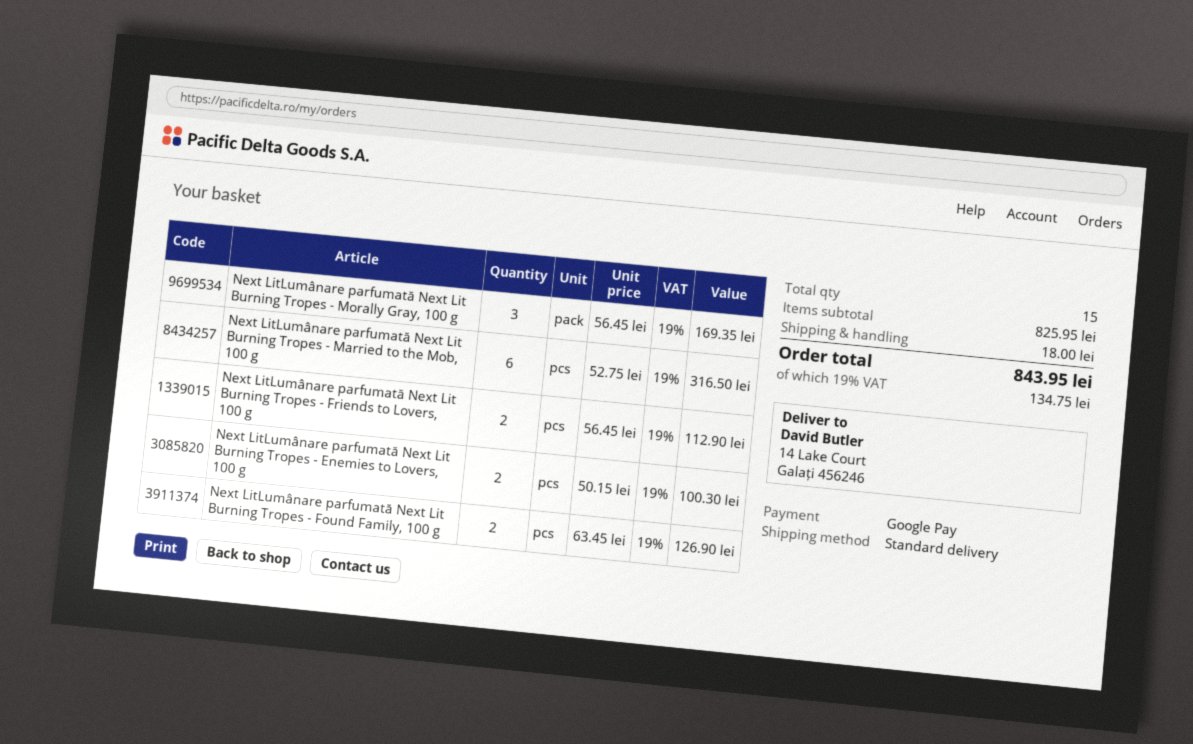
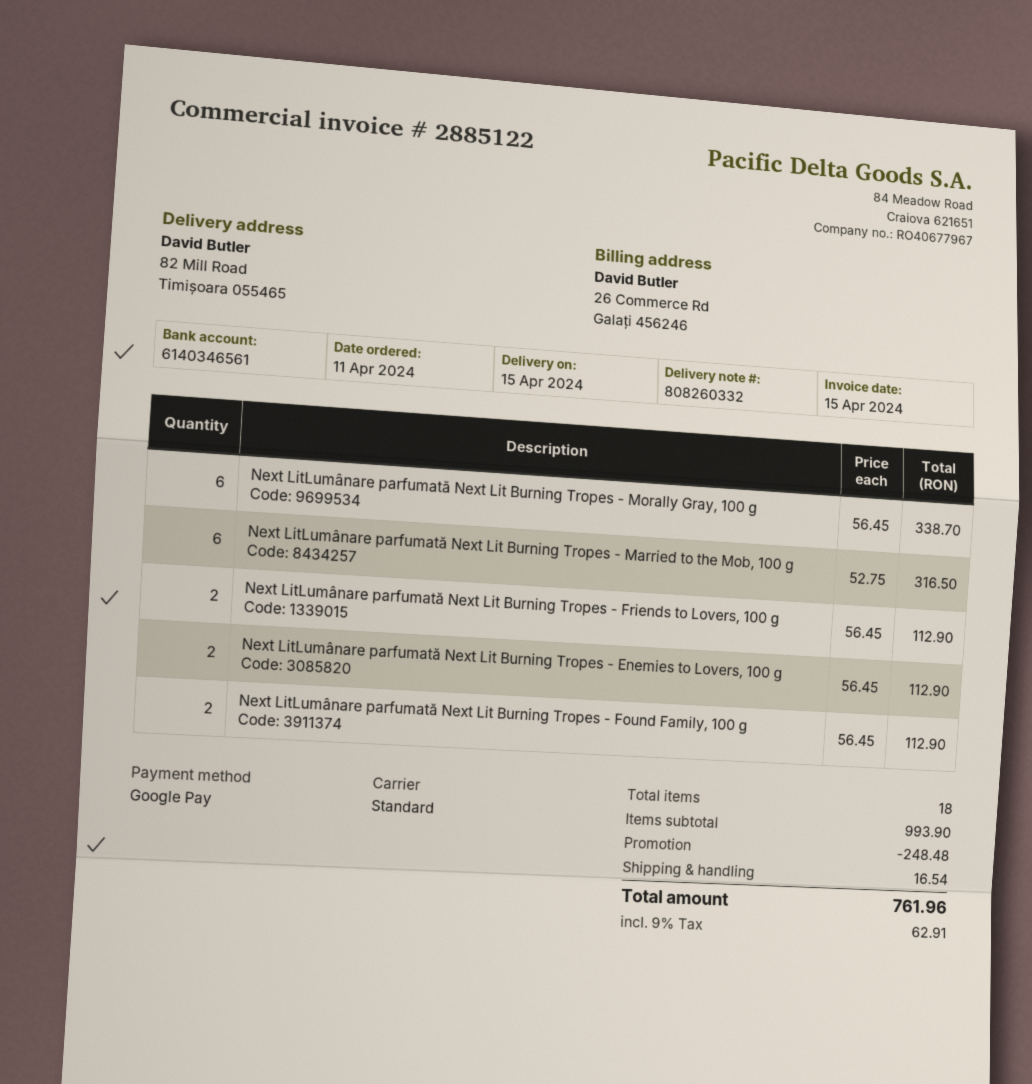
ship to: 14 Lake Court, Galați 456246 -> 82 Mill Road, Timișoara 055465
Next LitLumânare parfumată Next Lit Burning Tropes - Morally Gray, 100 g: 3 x 56.45 = 169.35 -> 6 x 56.45 = 338.70
Next LitLumânare parfumată Next Lit Burning Tropes - Enemies to Lovers, 100 g: 2 x 50.15 = 100.30 -> 2 x 56.45 = 112.90
Next LitLumânare parfumată Next Lit Burning Tropes - Found Family, 100 g: 2 x 63.45 = 126.90 -> 2 x 56.45 = 112.90
total quantity: 15 -> 18
subtotal: 825.95 -> 993.90
discount: none -> 248.48
shipping: 18.00 -> 16.54
tax: 19% = 134.75 -> 9% = 62.91
total: 843.95 -> 761.96

